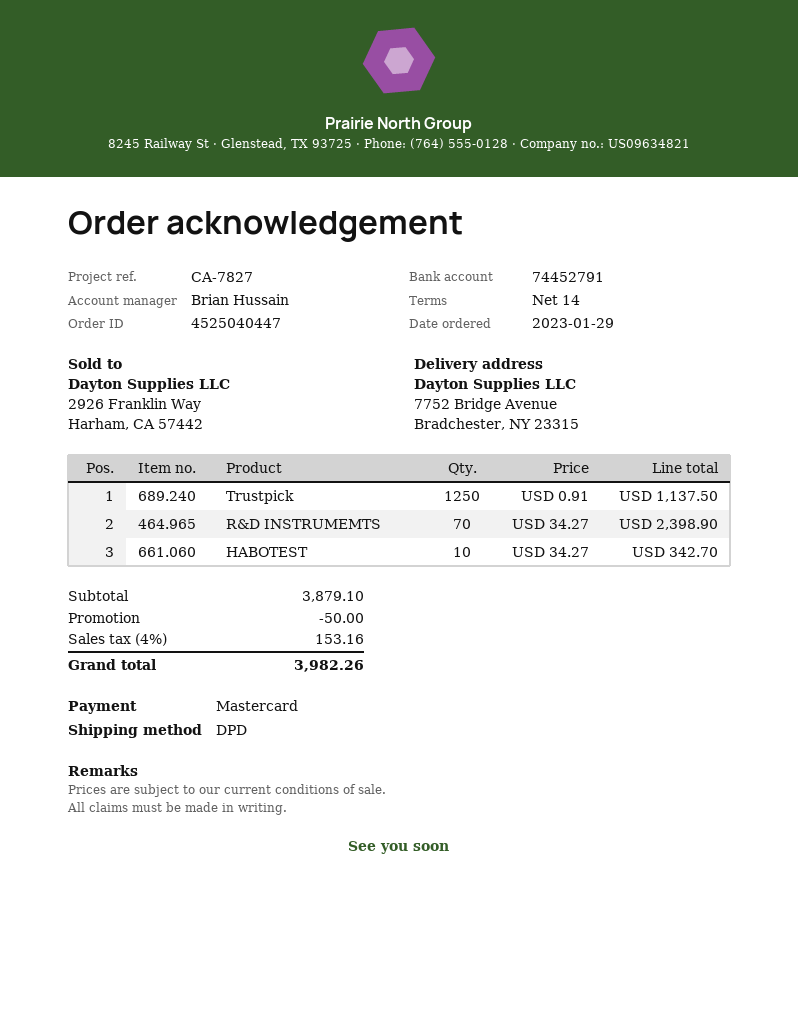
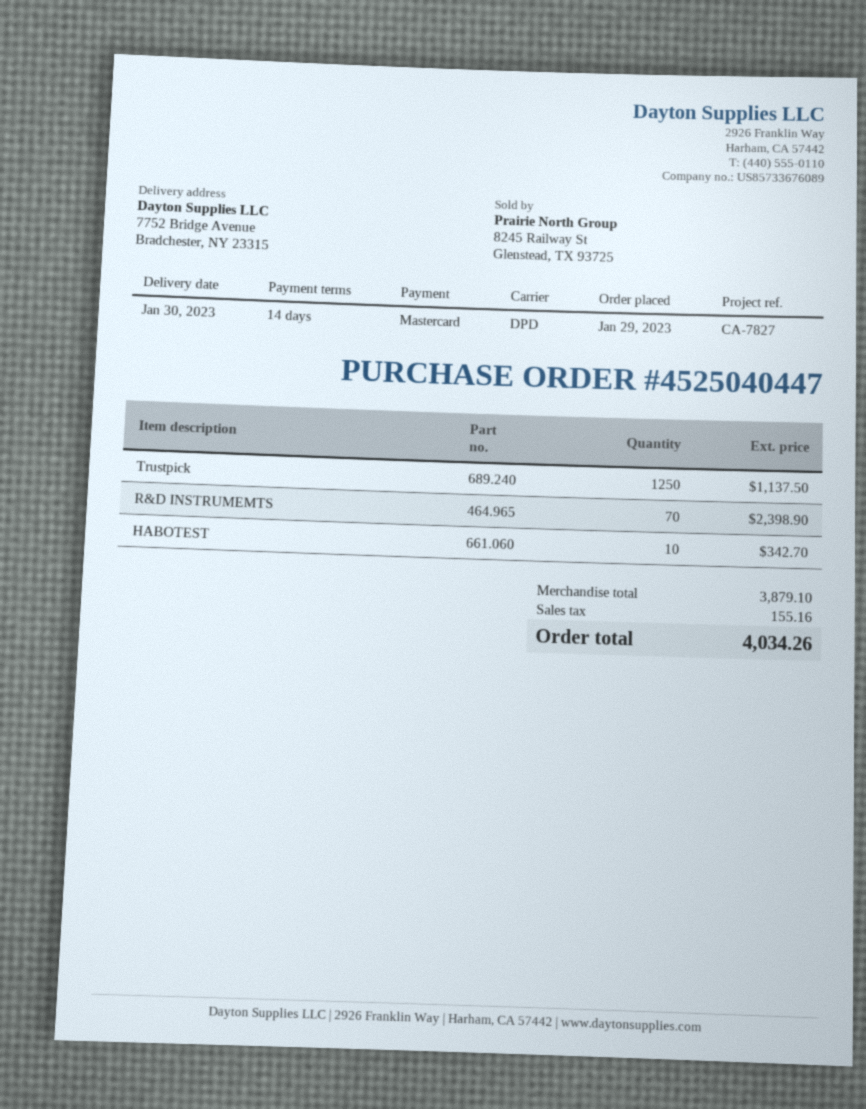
discount: 50.00 -> none
tax: 153.16 -> 155.16
total: 3982.26 -> 4034.26

